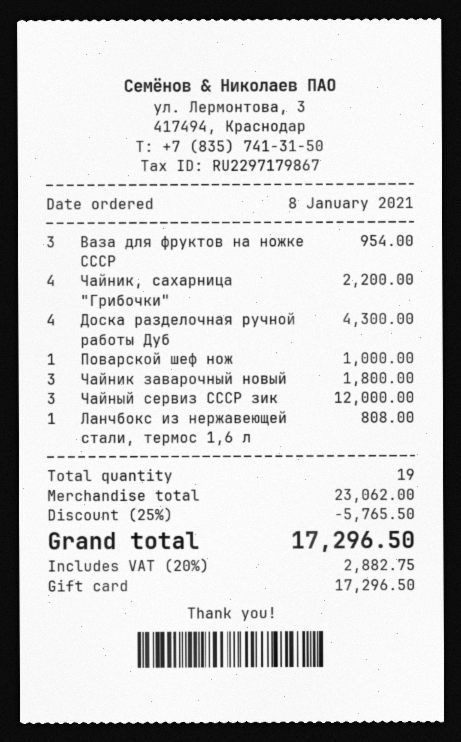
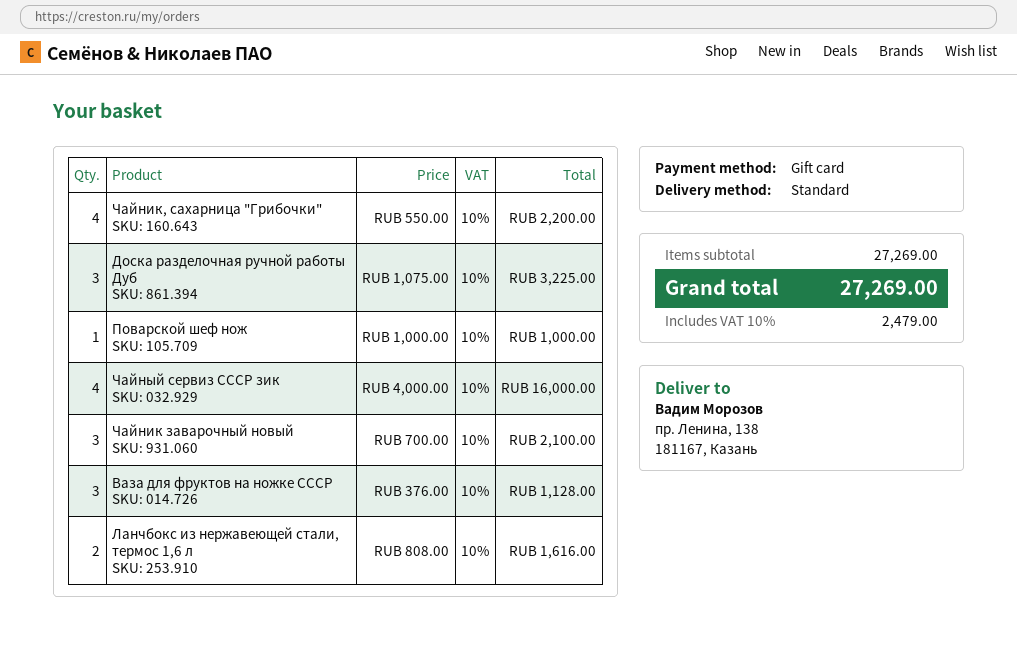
Ваза для фруктов на ножке СССР: 3 for 954.00 -> 3 for 1128.00
Доска разделочная ручной работы Дуб: 4 for 4300.00 -> 3 for 3225.00
Чайник заварочный новый: 3 for 1800.00 -> 3 for 2100.00
Чайный сервиз СССР зик: 3 for 12000.00 -> 4 for 16000.00
Ланчбокс из нержавеющей стали, термос 1,6 л: 1 for 808.00 -> 2 for 1616.00
subtotal: 23062.00 -> 27269.00
discount: 25% = 5765.50 -> none
tax: 20% = 2882.75 -> 10% = 2479.00
total: 17296.50 -> 27269.00

